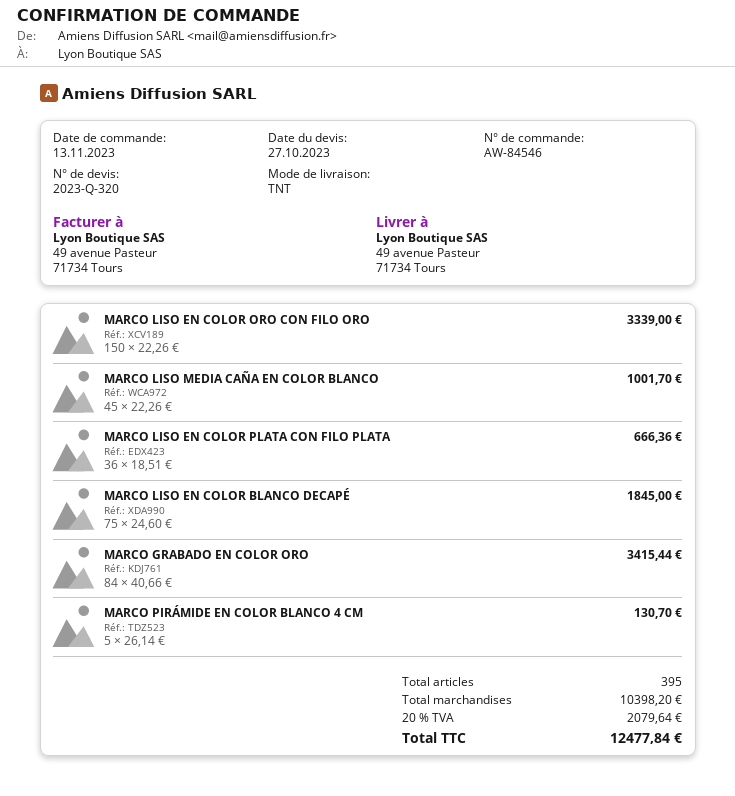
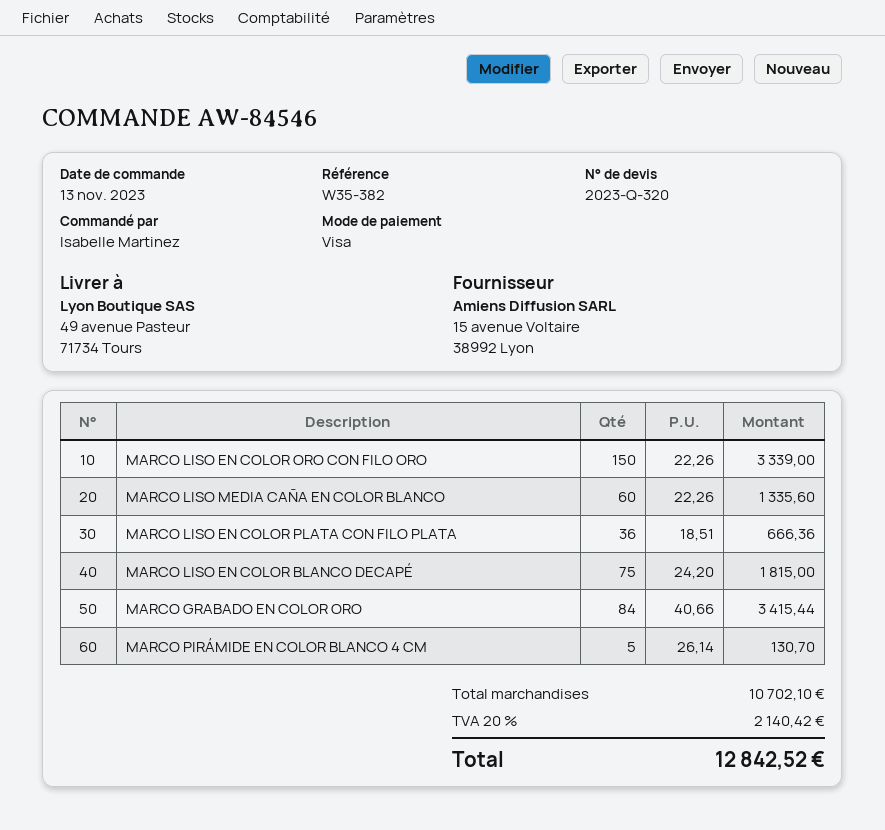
MARCO LISO MEDIA CAÑA EN COLOR BLANCO: 45 x 22.26 = 1001.70 -> 60 x 22.26 = 1335.60
MARCO LISO EN COLOR BLANCO DECAPÉ: 75 x 24.60 = 1845.00 -> 75 x 24.20 = 1815.00
subtotal: 10398.20 -> 10702.10
tax: 20% = 2079.64 -> 20% = 2140.42
total: 12477.84 -> 12842.52

